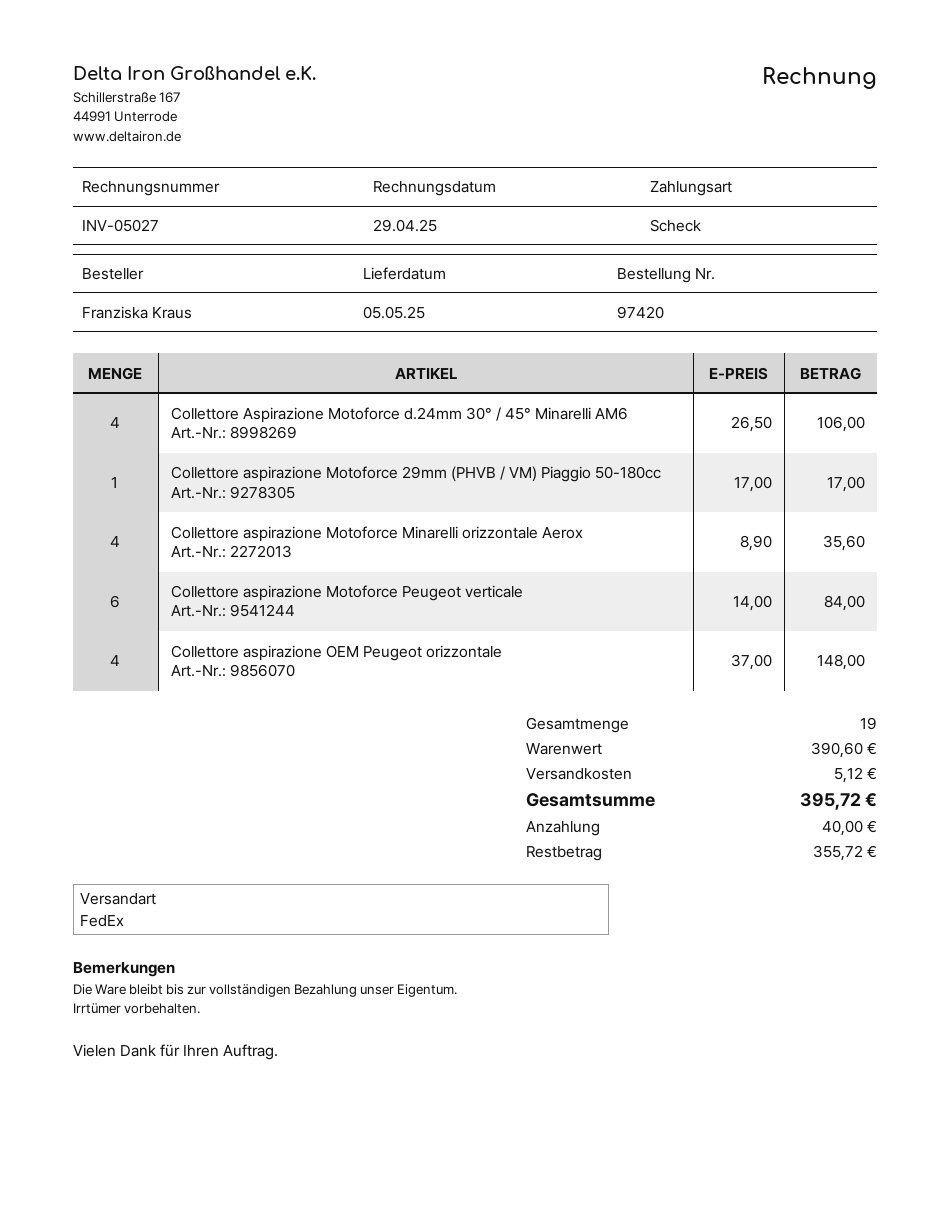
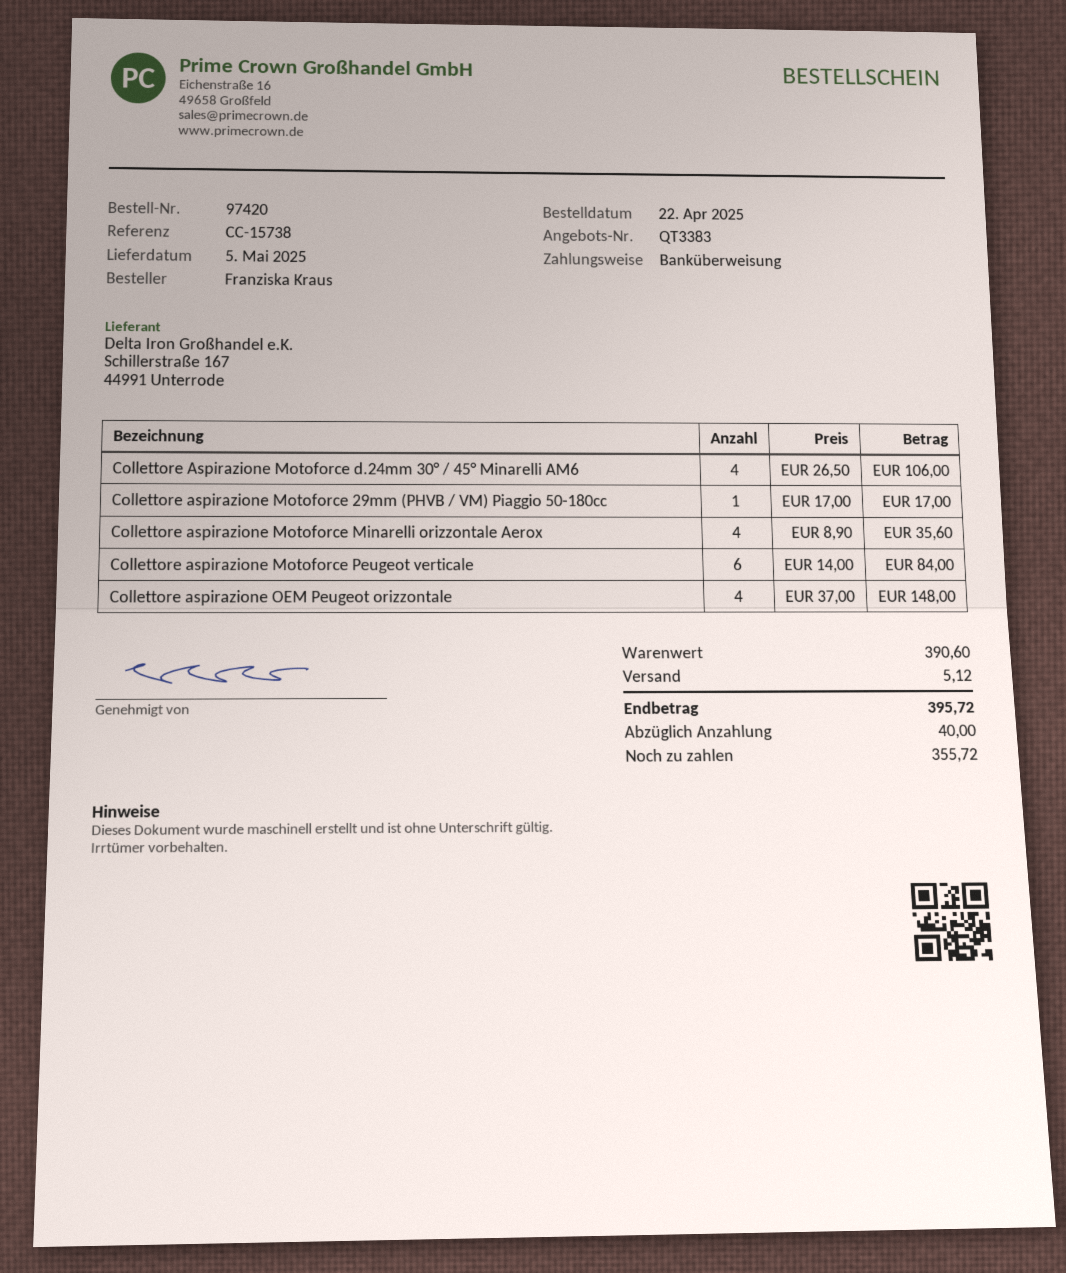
payment method: cheque -> bank transfer

